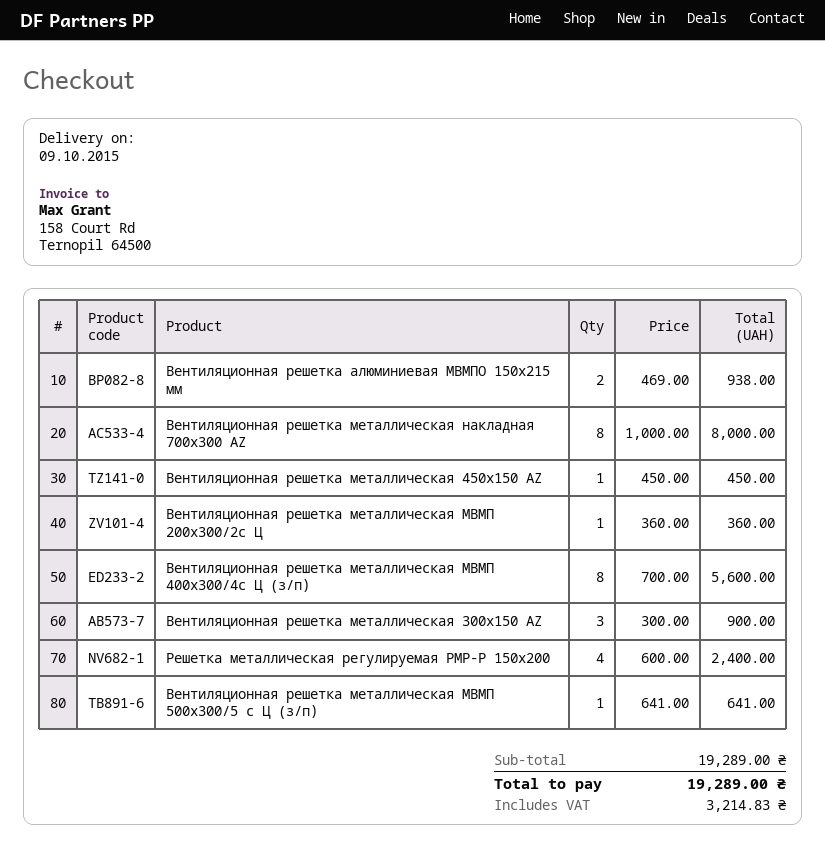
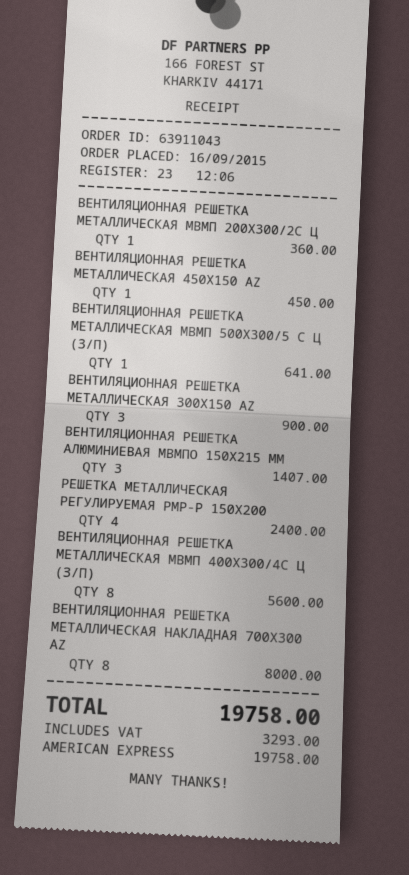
Вентиляционная решетка алюминиевая МВМПО 150х215 мм: 2 for 938.00 -> 3 for 1407.00
tax: 3214.83 -> 3293.00
total: 19289.00 -> 19758.00

